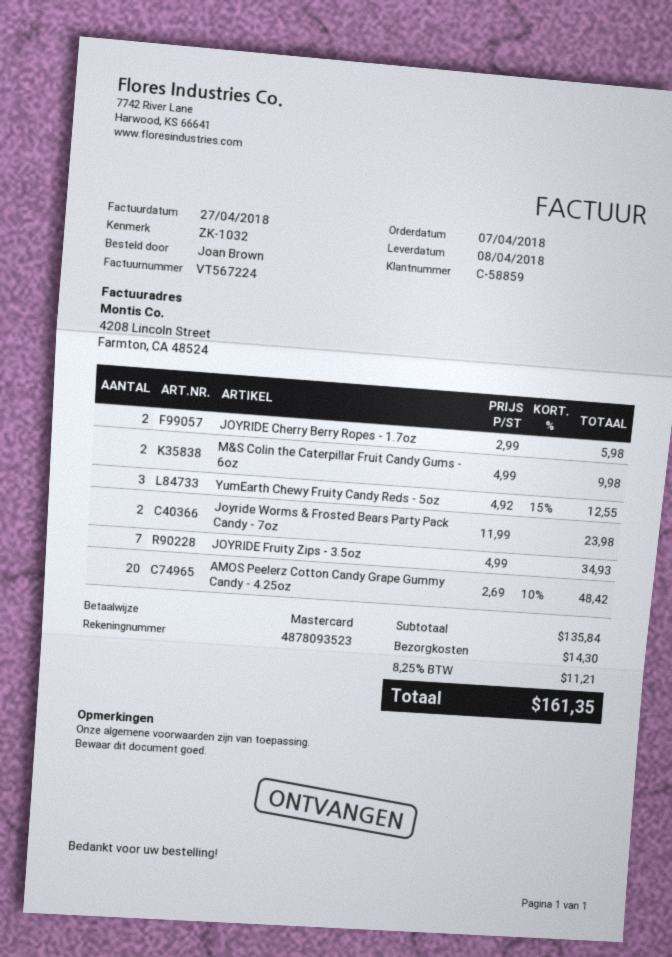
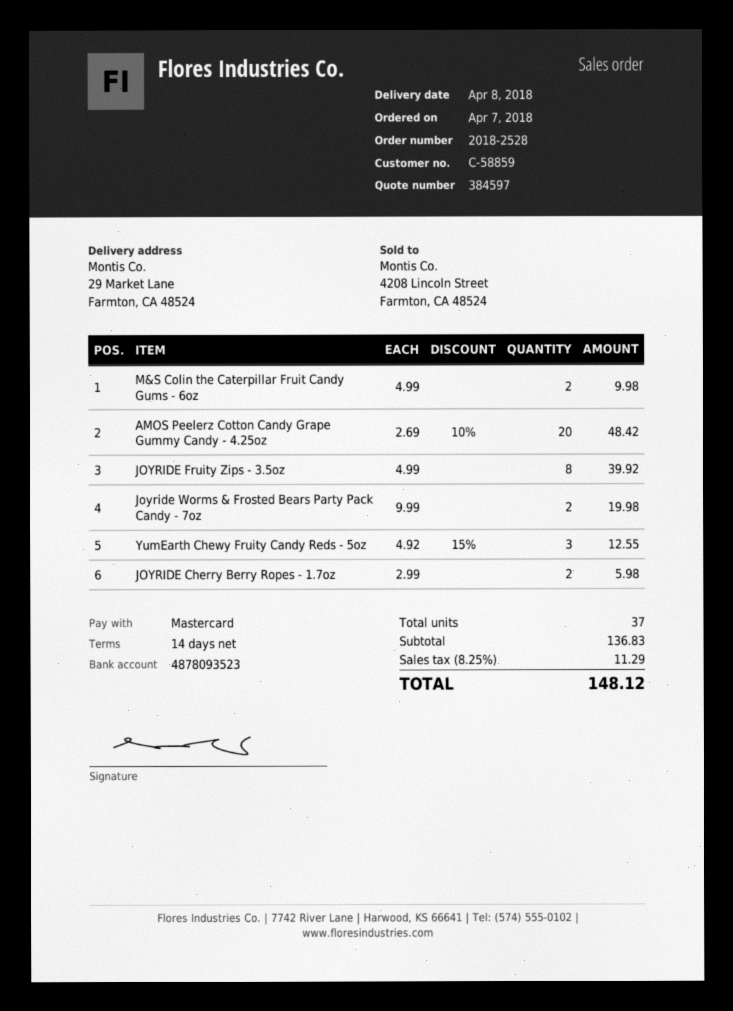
Joyride Worms & Frosted Bears Party Pack Candy - 7oz: 2 x 11.99 = 23.98 -> 2 x 9.99 = 19.98
JOYRIDE Fruity Zips - 3.5oz: 7 x 4.99 = 34.93 -> 8 x 4.99 = 39.92
subtotal: 135.84 -> 136.83
shipping: 14.30 -> none
tax: 8.25% = 11.21 -> 8.25% = 11.29
total: 161.35 -> 148.12

